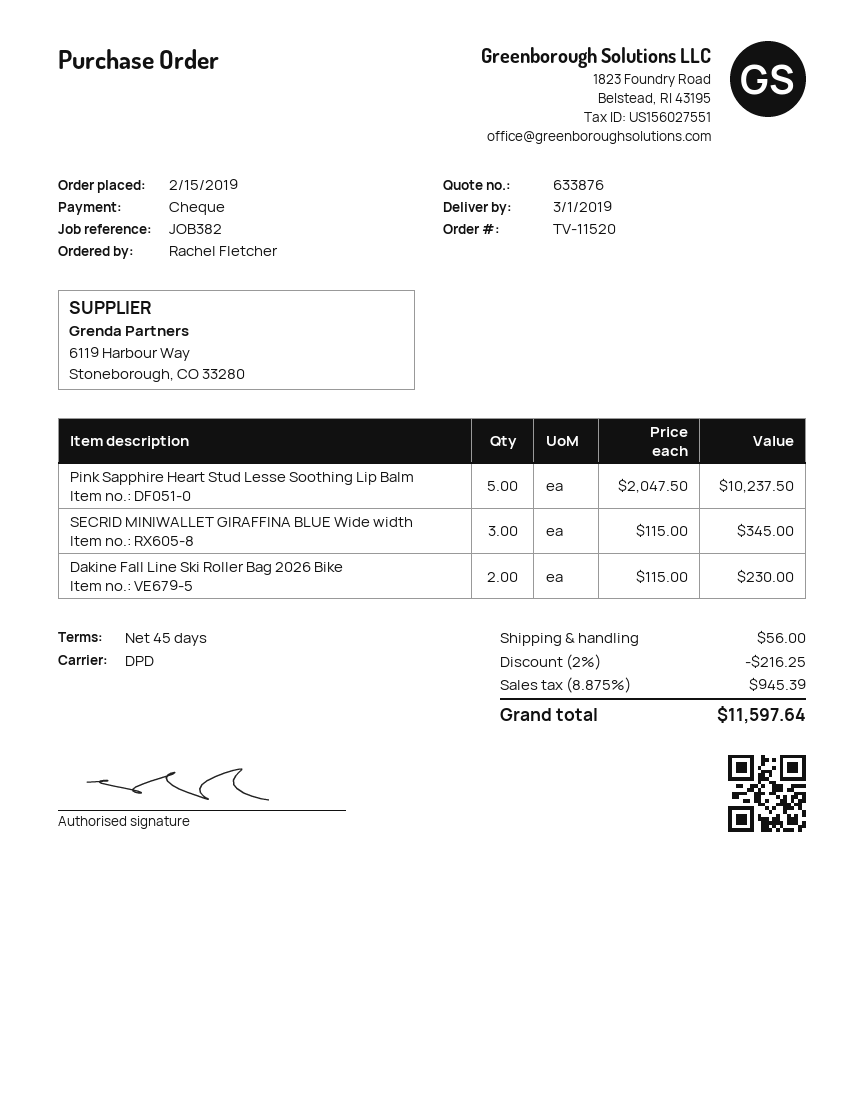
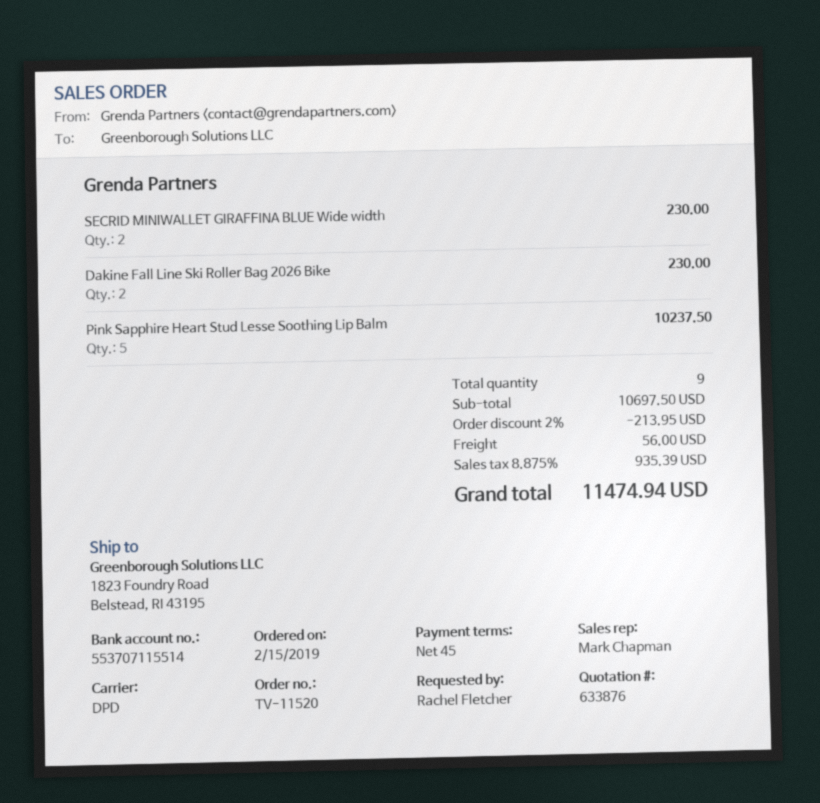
SECRID MINIWALLET GIRAFFINA BLUE Wide width: 3 for 345.00 -> 2 for 230.00
discount: 2% = 216.25 -> 2% = 213.95
tax: 8.875% = 945.39 -> 8.875% = 935.39
total: 11597.64 -> 11474.94

